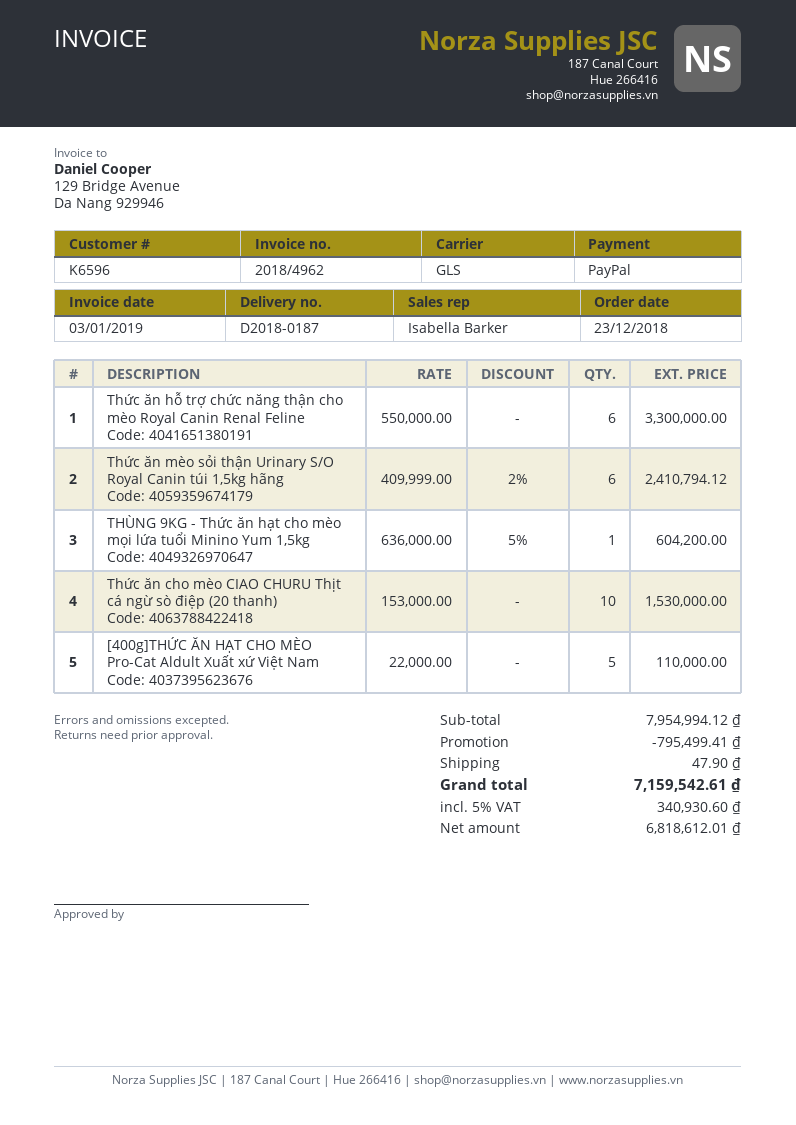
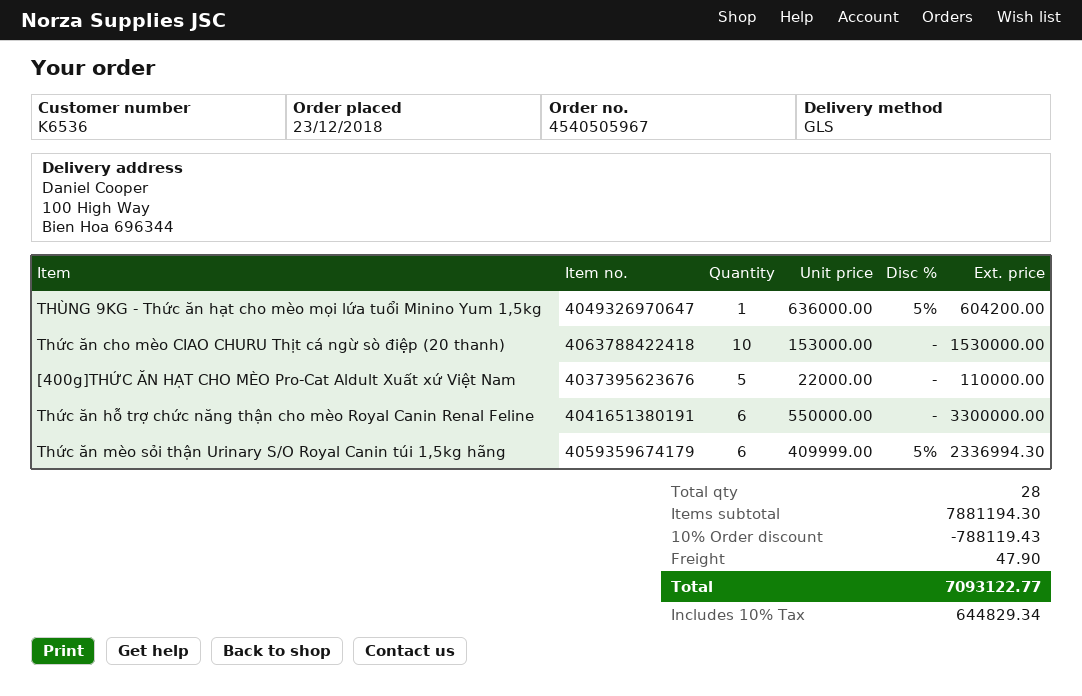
customer number: K6596 -> K6536
Thức ăn mèo sỏi thận Urinary S/O Royal Canin túi 1,5kg hãng: 6 x 409999.00 - 2% = 2410794.12 -> 6 x 409999.00 - 5% = 2336994.30
subtotal: 7954994.12 -> 7881194.30
discount: 795499.41 -> 788119.43
tax: 5% = 340930.60 -> 10% = 644829.34
total: 7159542.61 -> 7093122.77

